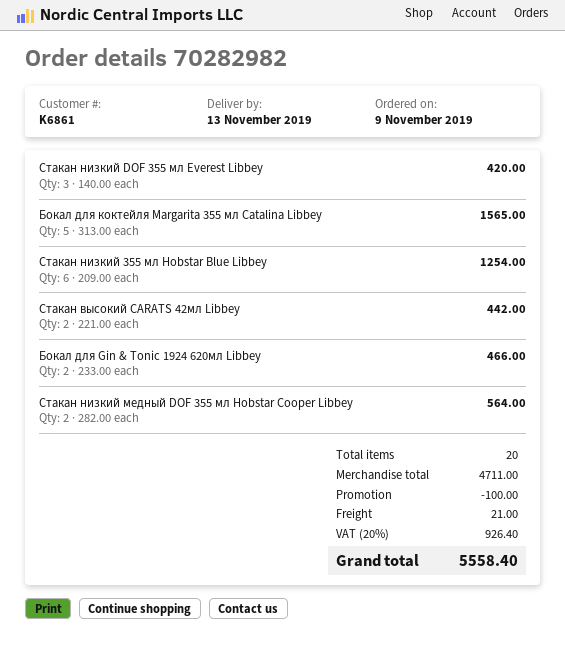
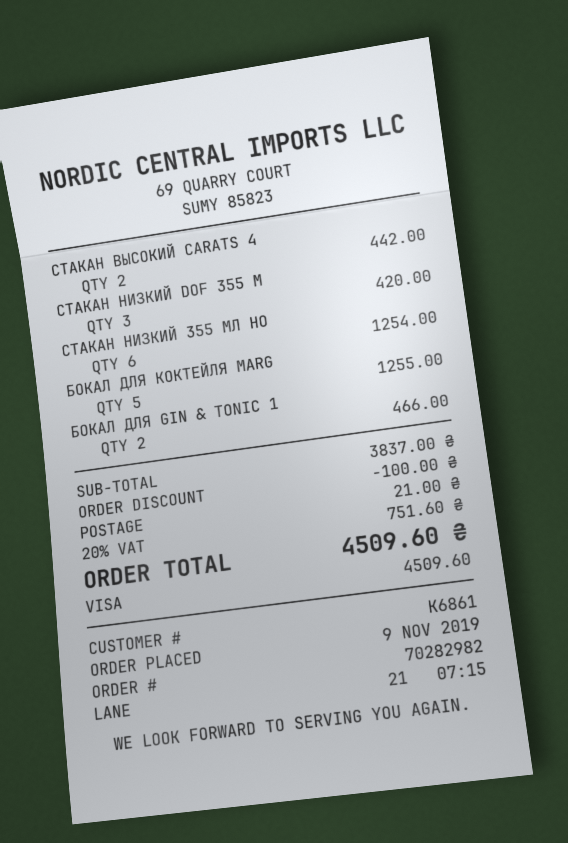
Бокал для коктейля Margarita 355 мл Catalina Libbey: 5 for 1565.00 -> 5 for 1255.00
Стакан низкий медный DOF 355 мл Hobstar Cooper Libbey: 2 for 564.00 -> none
subtotal: 4711.00 -> 3837.00
tax: 20% = 926.40 -> 20% = 751.60
total: 5558.40 -> 4509.60

